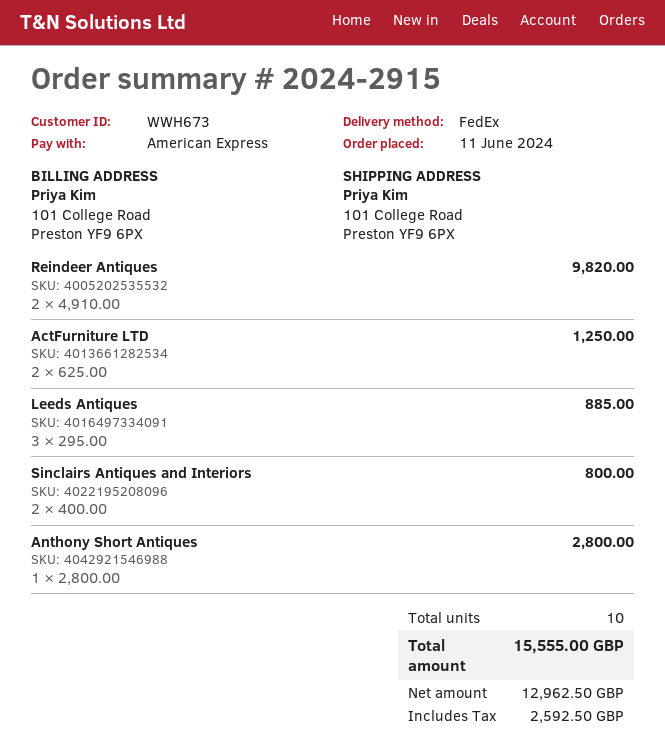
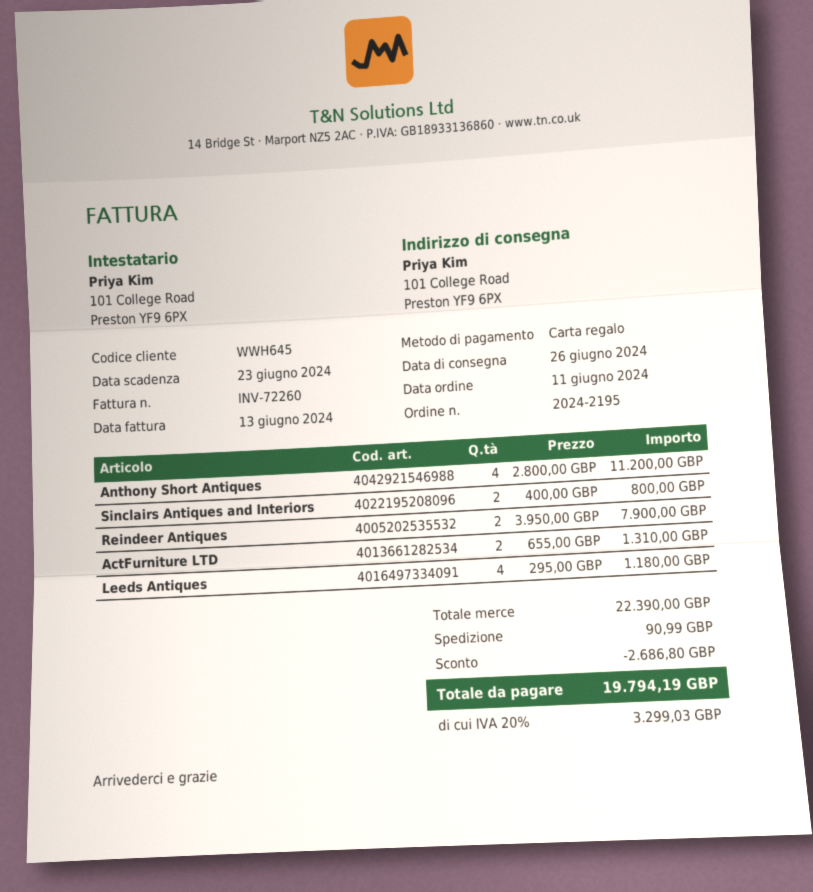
order number: 2024-2915 -> 2024-2195
customer number: WWH673 -> WWH645
payment method: American Express -> gift card
Reindeer Antiques: 2 x 4910.00 = 9820.00 -> 2 x 3950.00 = 7900.00
ActFurniture LTD: 2 x 625.00 = 1250.00 -> 2 x 655.00 = 1310.00
Leeds Antiques: 3 x 295.00 = 885.00 -> 4 x 295.00 = 1180.00
Anthony Short Antiques: 1 x 2800.00 = 2800.00 -> 4 x 2800.00 = 11200.00
discount: none -> 2686.80
shipping: none -> 90.99
tax: 2592.50 -> 3299.03
total: 15555.00 -> 19794.19

